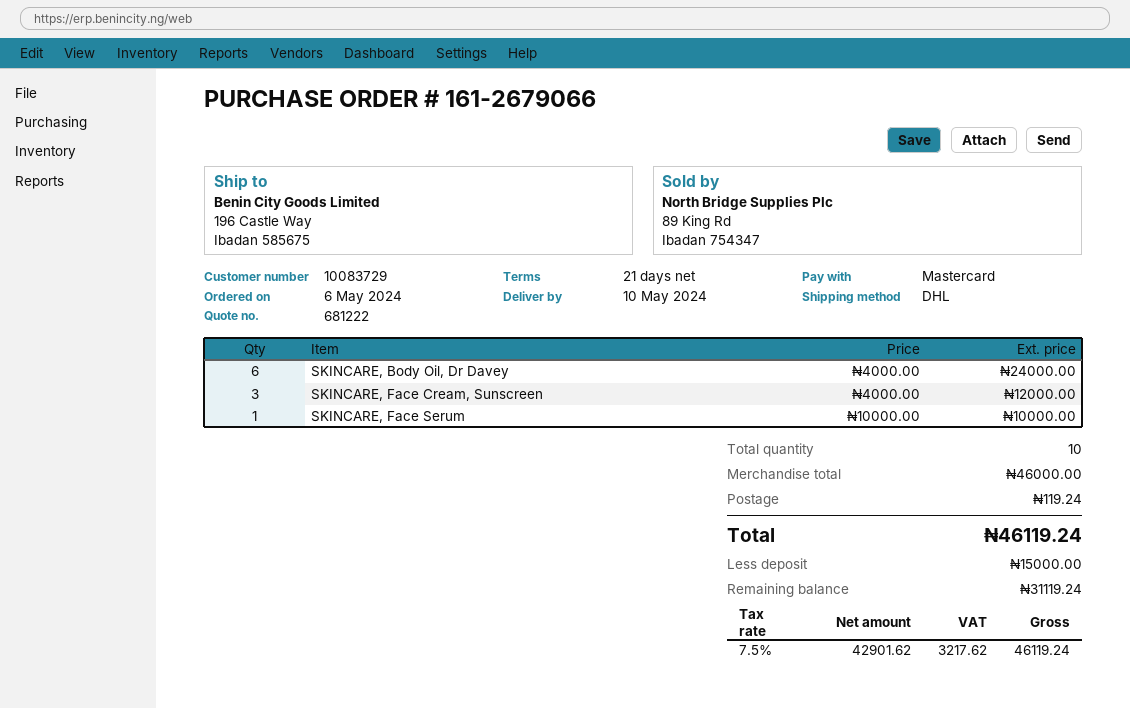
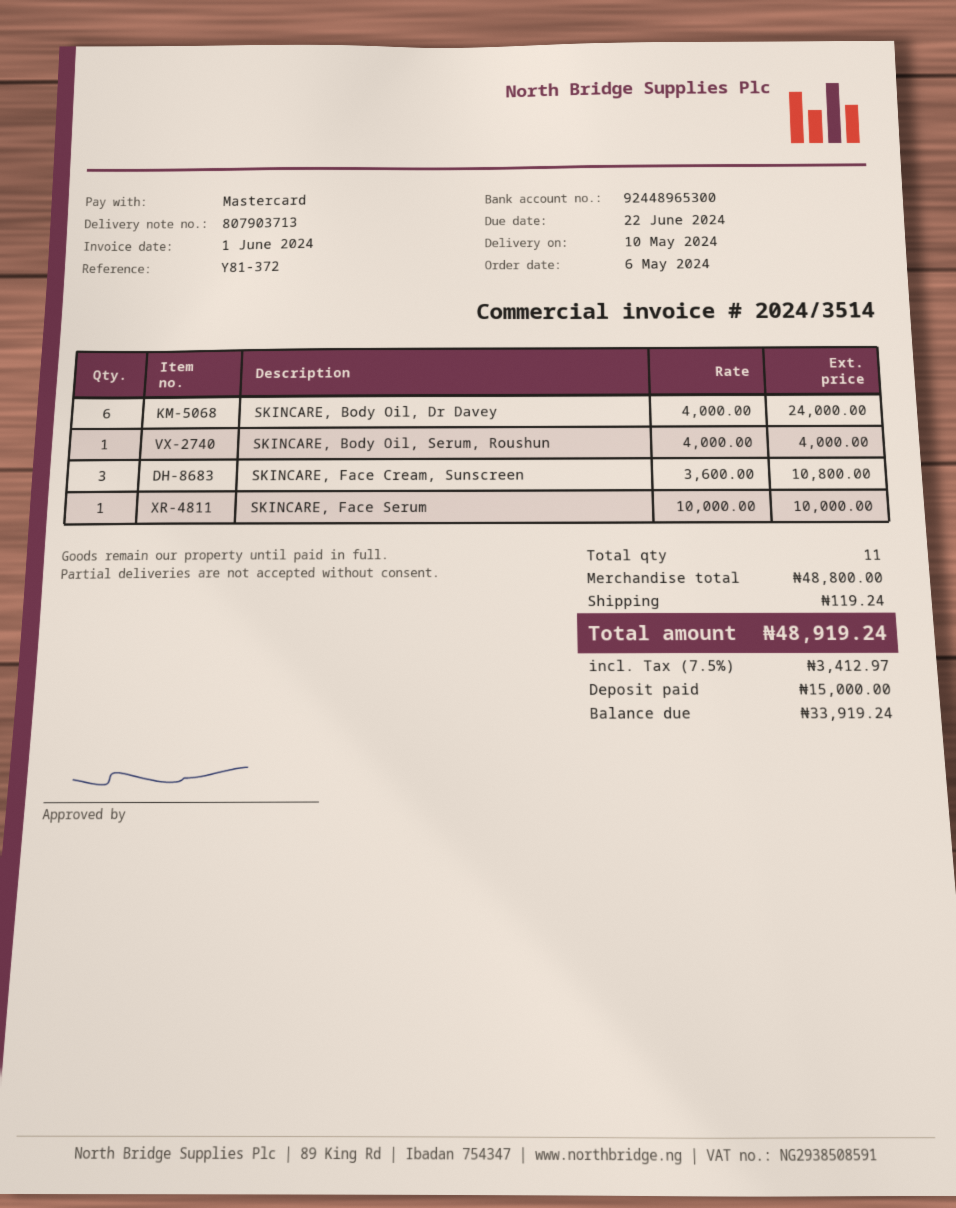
SKINCARE, Face Cream, Sunscreen: 3 x 4000.00 = 12000.00 -> 3 x 3600.00 = 10800.00
SKINCARE, Body Oil, Serum, Roushun: none -> 1 x 4000.00 = 4000.00
total quantity: 10 -> 11
subtotal: 46000.00 -> 48800.00
tax: 7.5% = 3217.62 -> 7.5% = 3412.97
total: 46119.24 -> 48919.24
balance: 31119.24 -> 33919.24

